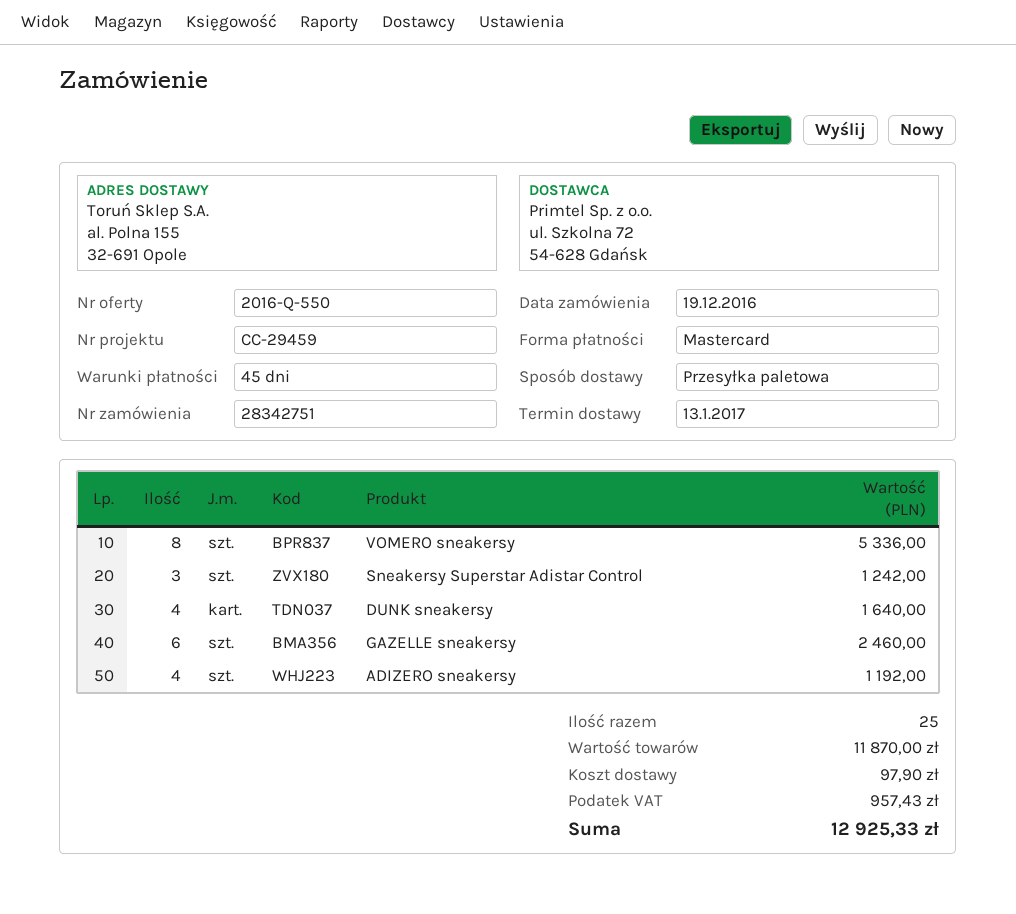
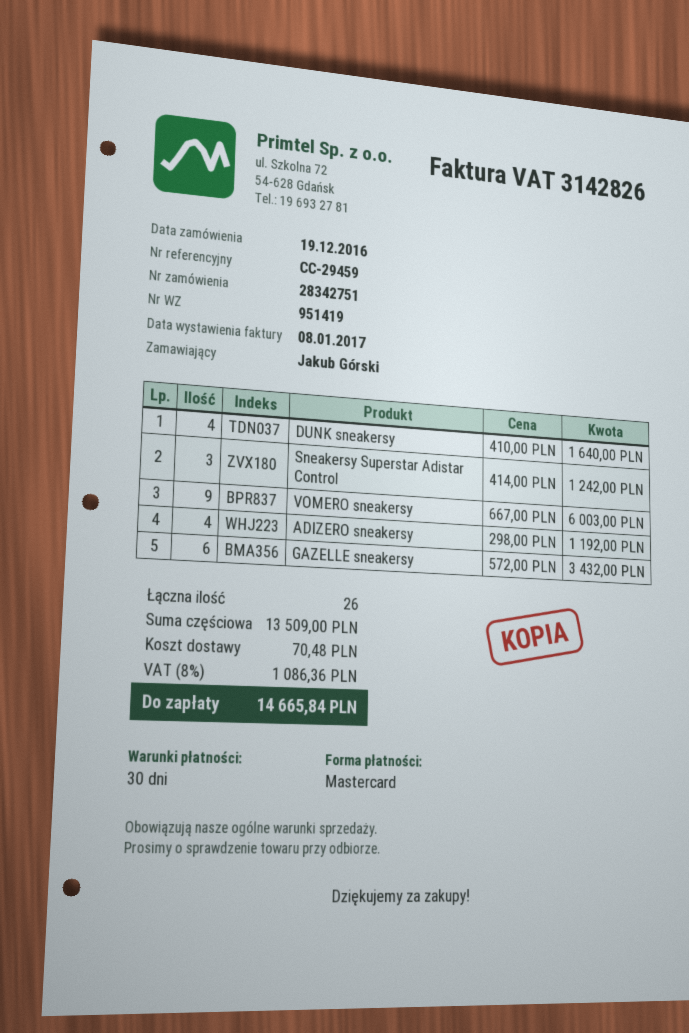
payment terms: 45 days -> 30 days
VOMERO sneakersy: 8 for 5336.00 -> 9 for 6003.00
GAZELLE sneakersy: 6 for 2460.00 -> 6 for 3432.00
total quantity: 25 -> 26
subtotal: 11870.00 -> 13509.00
shipping: 97.90 -> 70.48
tax: 957.43 -> 1086.36
total: 12925.33 -> 14665.84

